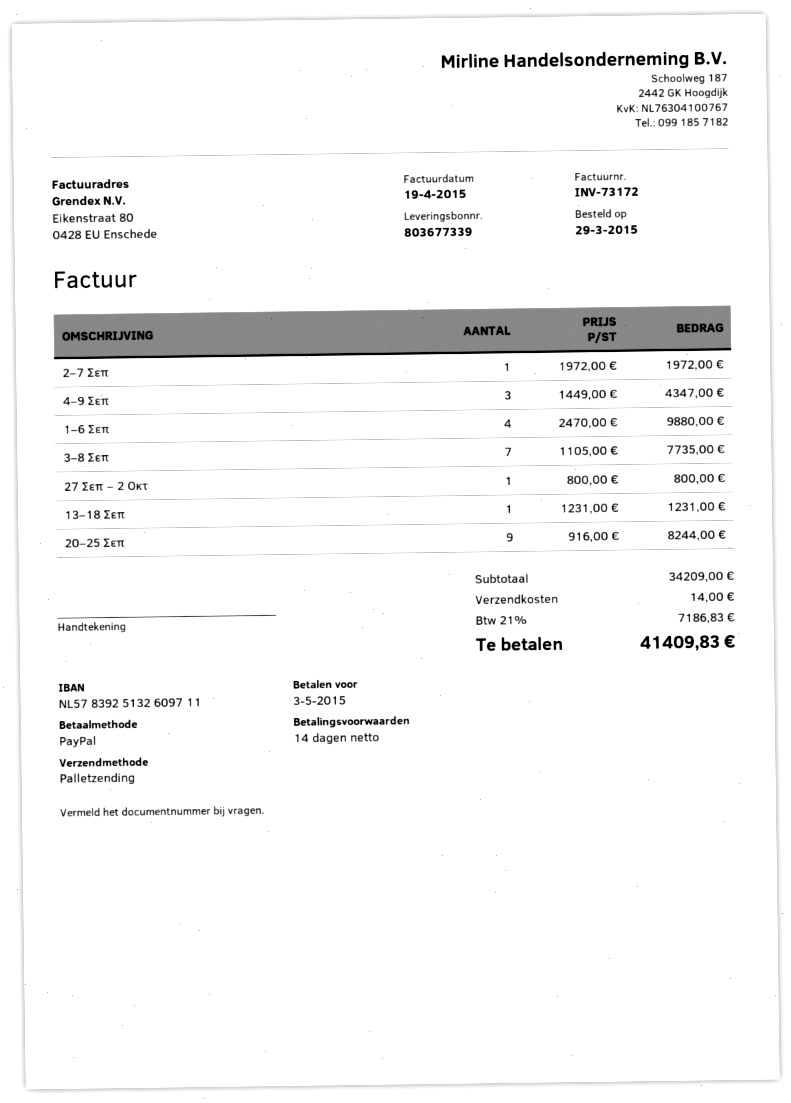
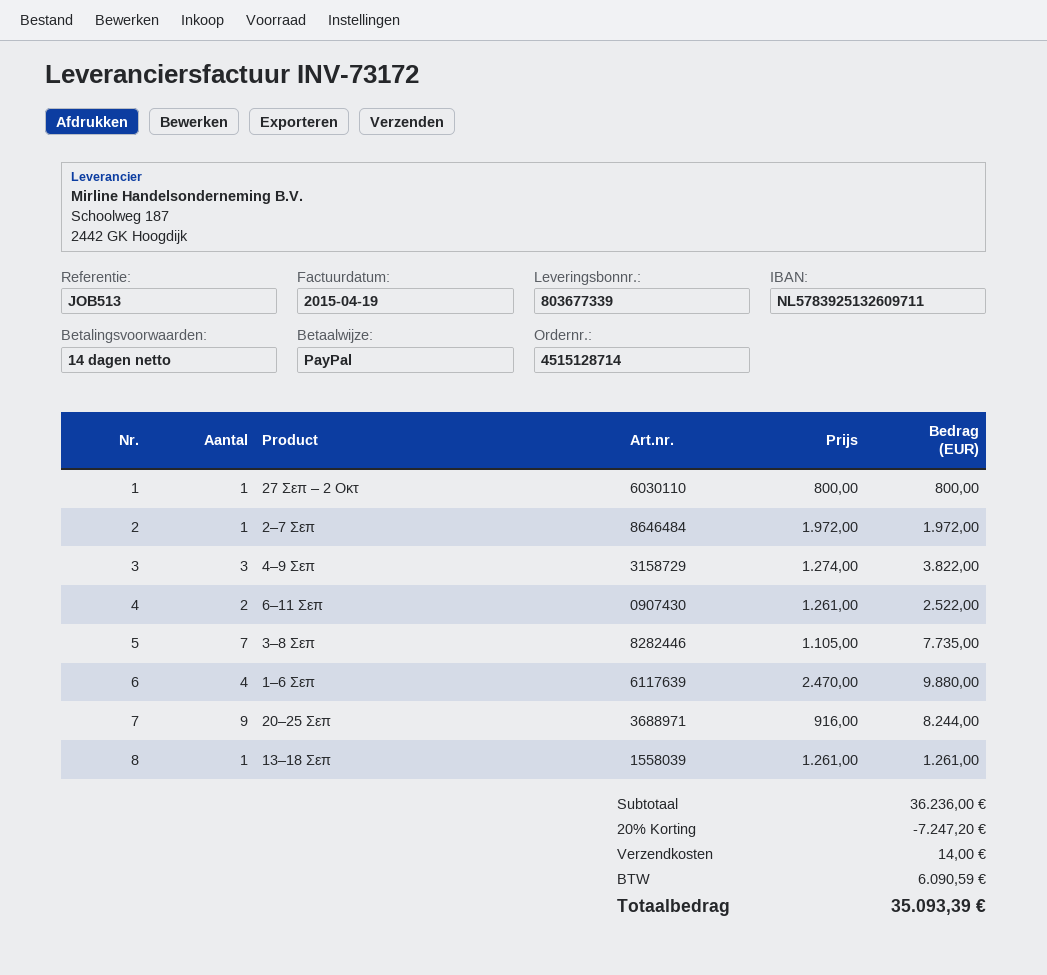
4–9 Σεπ: 3 x 1449.00 = 4347.00 -> 3 x 1274.00 = 3822.00
13–18 Σεπ: 1 x 1231.00 = 1231.00 -> 1 x 1261.00 = 1261.00
6–11 Σεπ: none -> 2 x 1261.00 = 2522.00
subtotal: 34209.00 -> 36236.00
discount: none -> 20% = 7247.20
tax: 7186.83 -> 6090.59
total: 41409.83 -> 35093.39

